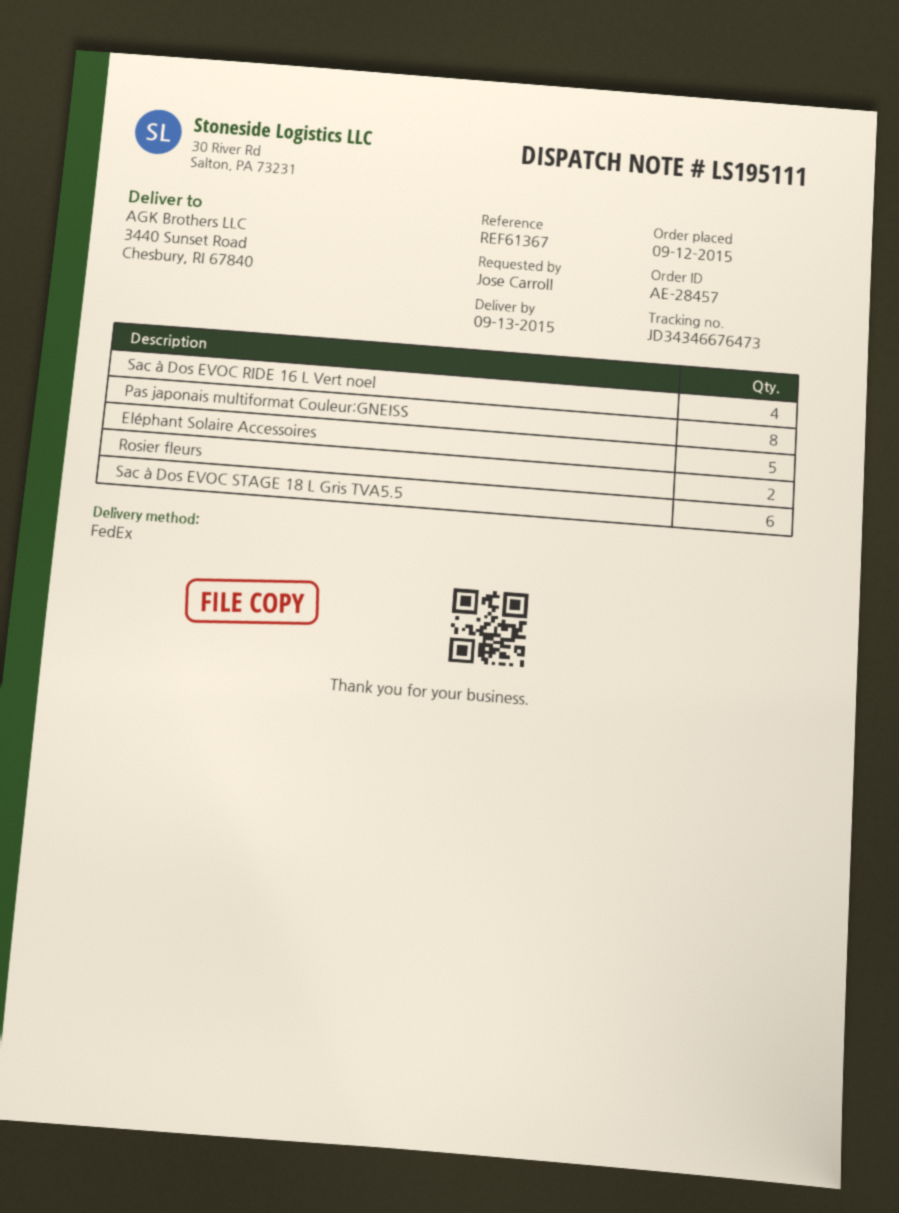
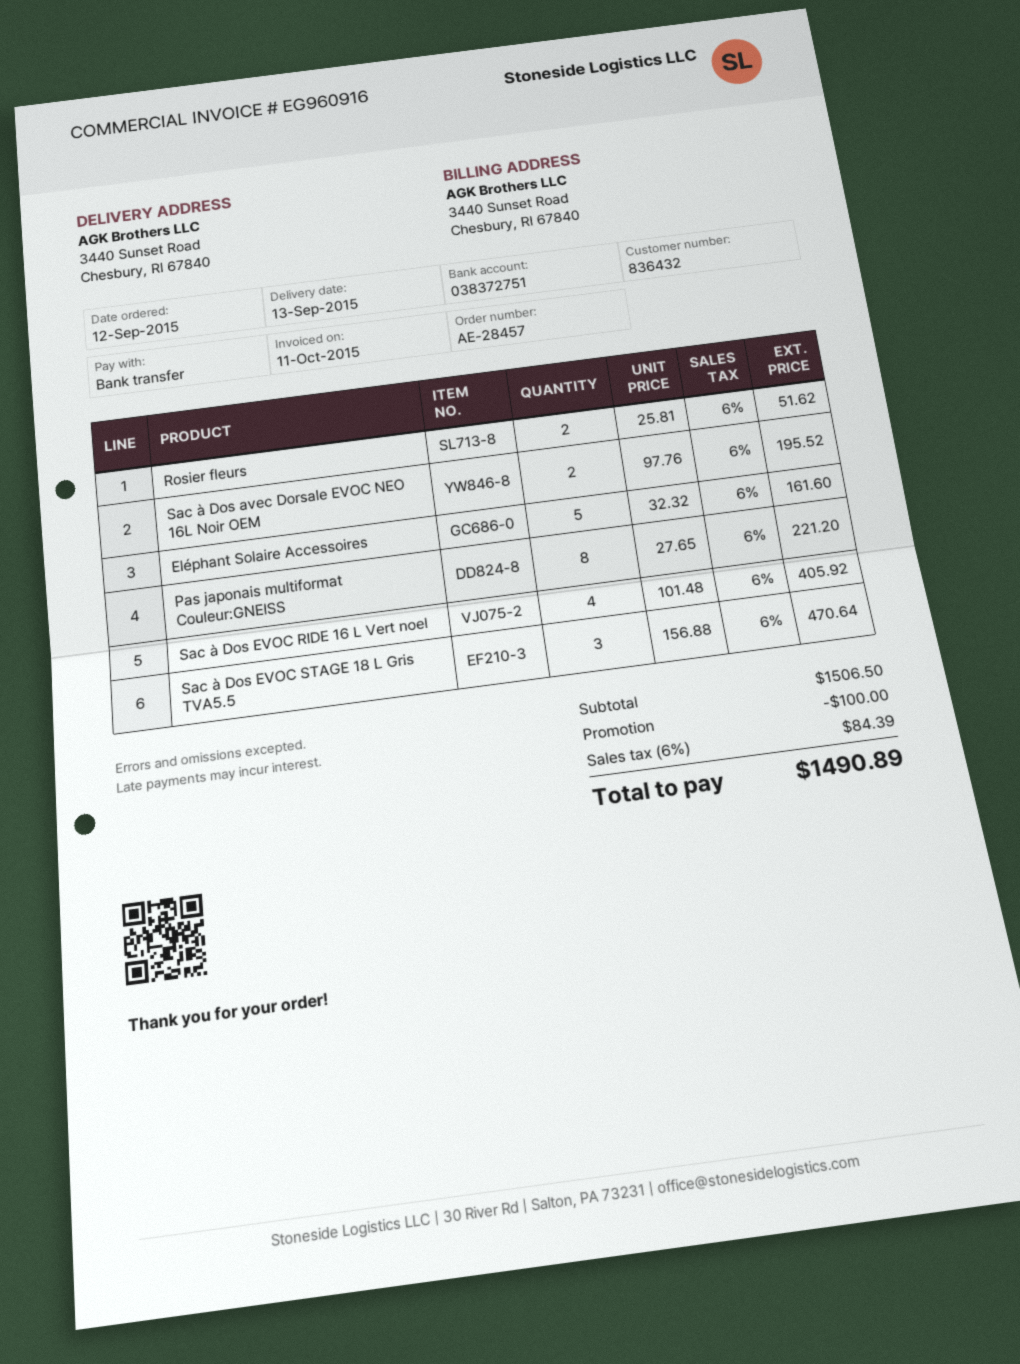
Sac à Dos EVOC STAGE 18 L Gris TVA5.5: 6 -> 3
Sac à Dos avec Dorsale EVOC NEO 16L Noir OEM: none -> 2

